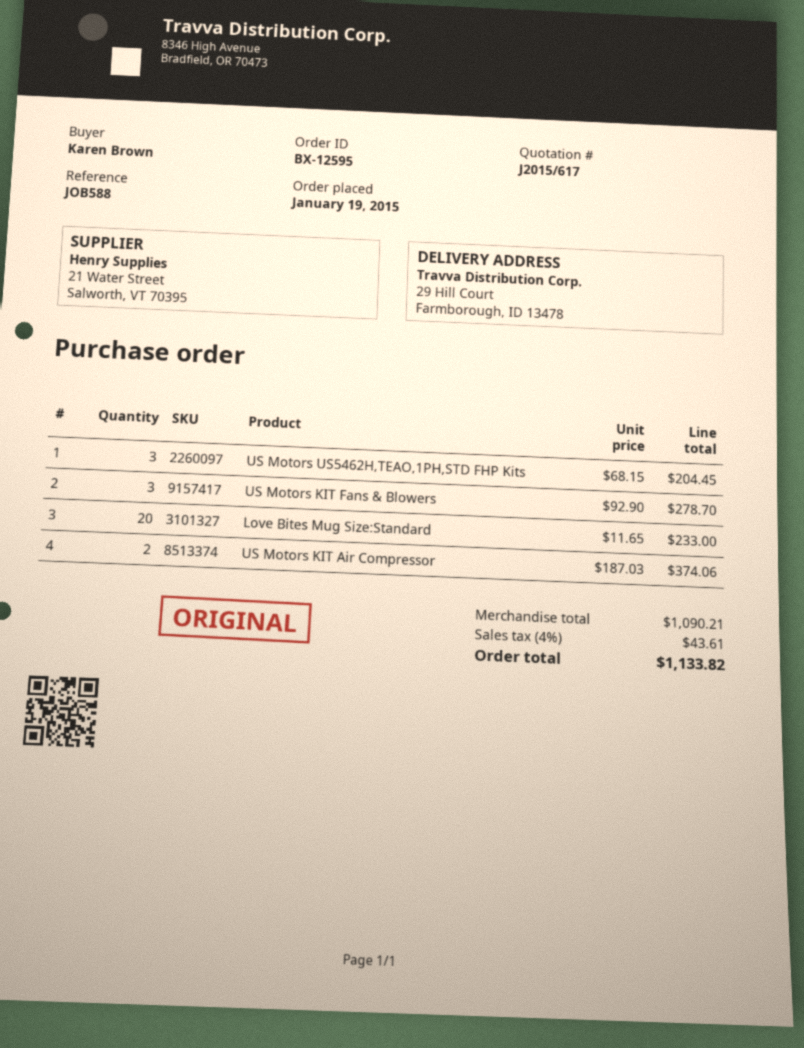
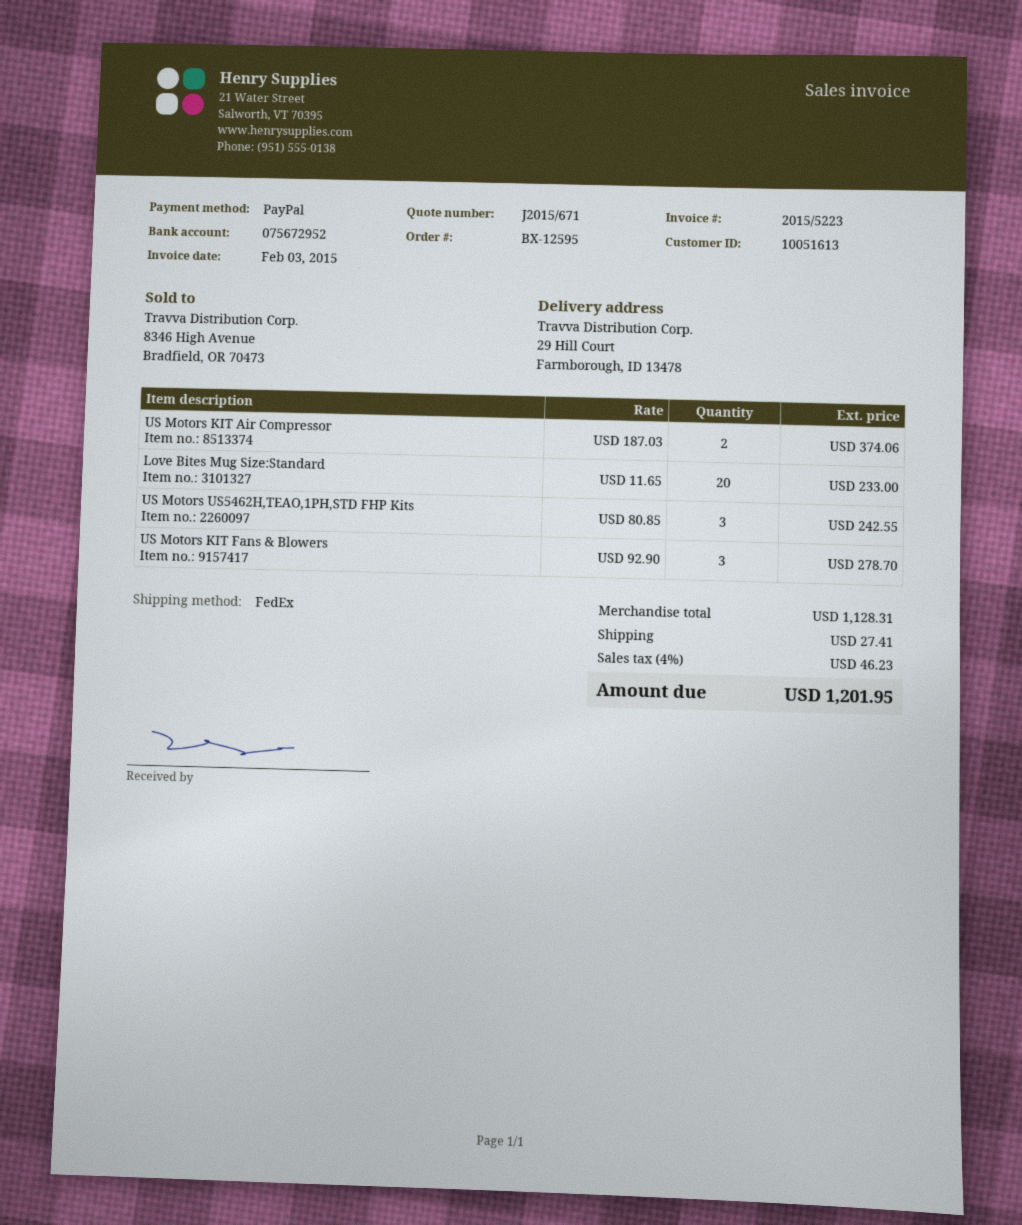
quote number: J2015/617 -> J2015/671
US Motors US5462H,TEAO,1PH,STD FHP Kits: 3 x 68.15 = 204.45 -> 3 x 80.85 = 242.55
subtotal: 1090.21 -> 1128.31
shipping: none -> 27.41
tax: 4% = 43.61 -> 4% = 46.23
total: 1133.82 -> 1201.95

